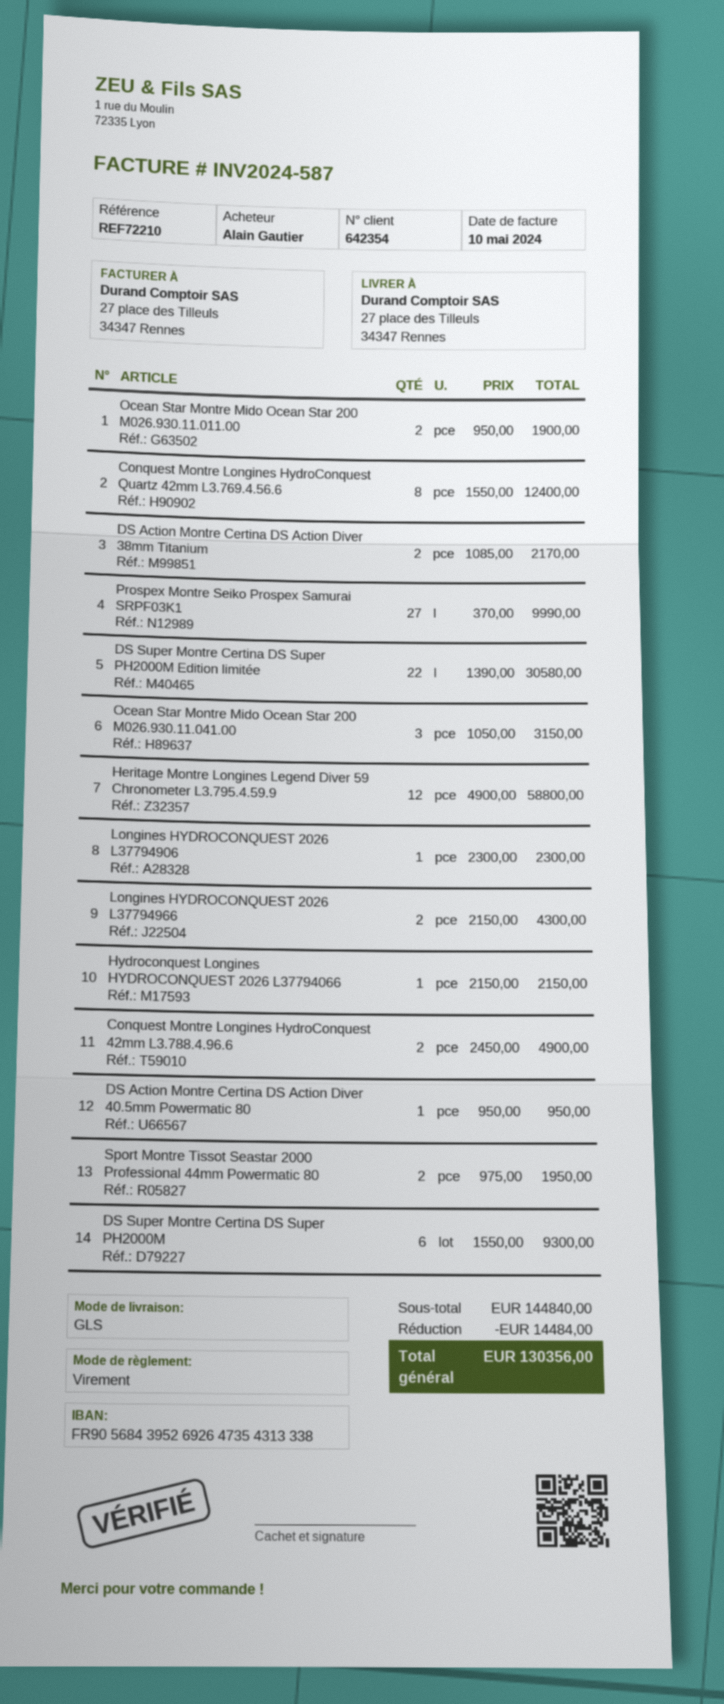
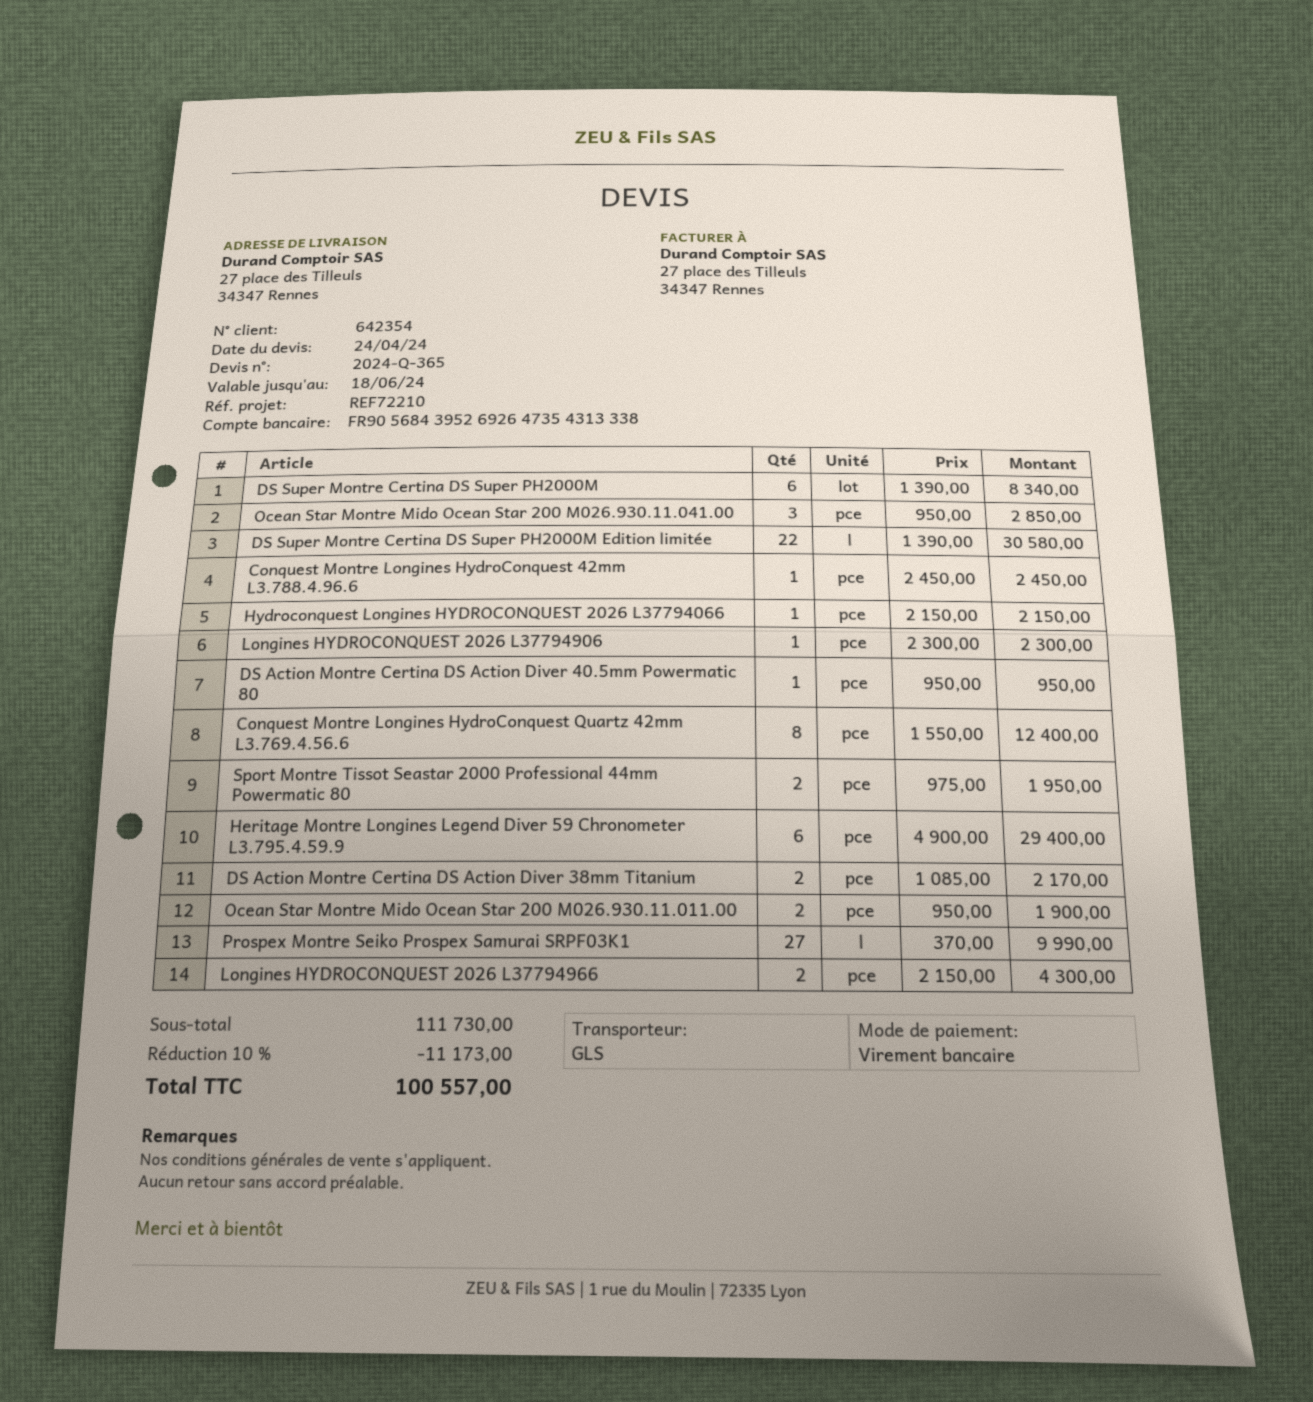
Ocean Star Montre Mido Ocean Star 200 M026.930.11.041.00: 3 x 1050.00 = 3150.00 -> 3 x 950.00 = 2850.00
Heritage Montre Longines Legend Diver 59 Chronometer L3.795.4.59.9: 12 x 4900.00 = 58800.00 -> 6 x 4900.00 = 29400.00
Conquest Montre Longines HydroConquest 42mm L3.788.4.96.6: 2 x 2450.00 = 4900.00 -> 1 x 2450.00 = 2450.00
DS Super Montre Certina DS Super PH2000M: 6 x 1550.00 = 9300.00 -> 6 x 1390.00 = 8340.00
subtotal: 144840.00 -> 111730.00
discount: 14484.00 -> 11173.00
total: 130356.00 -> 100557.00

